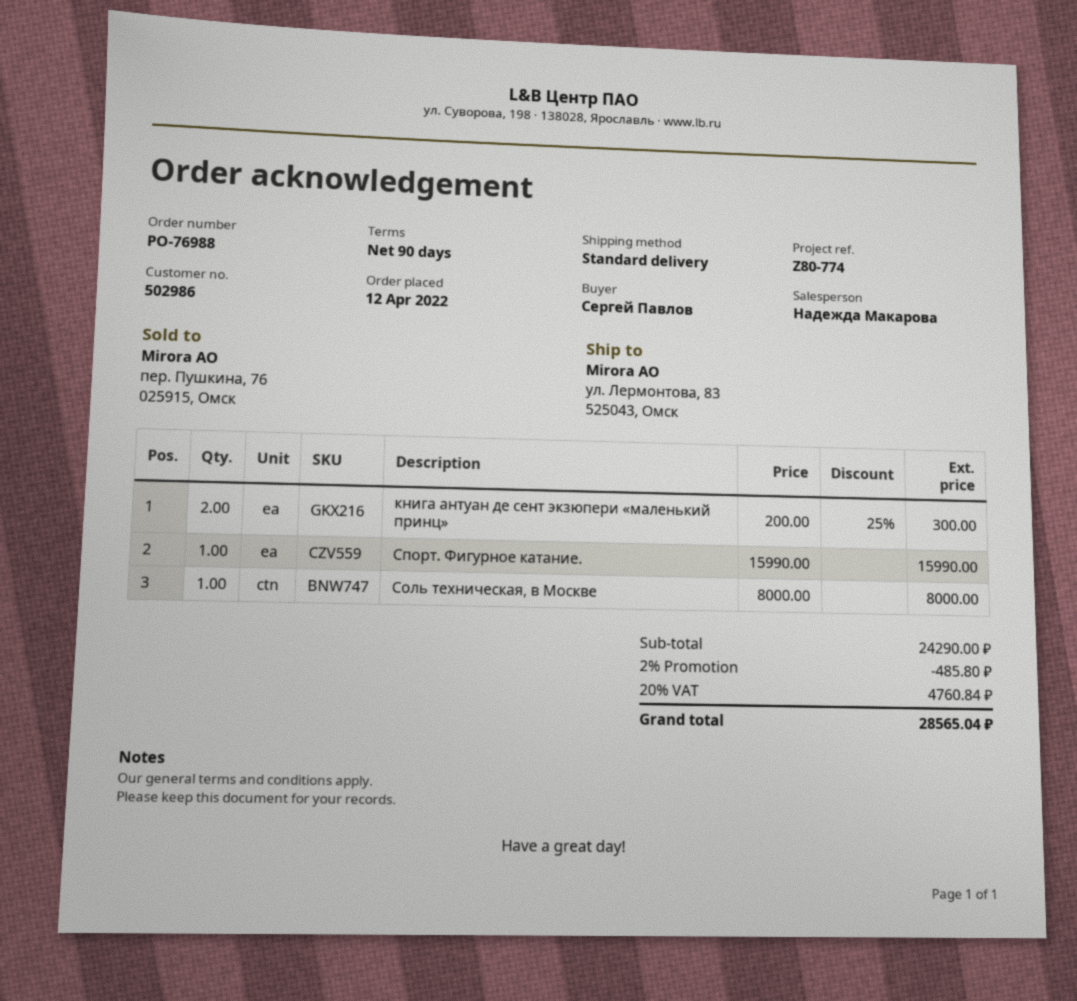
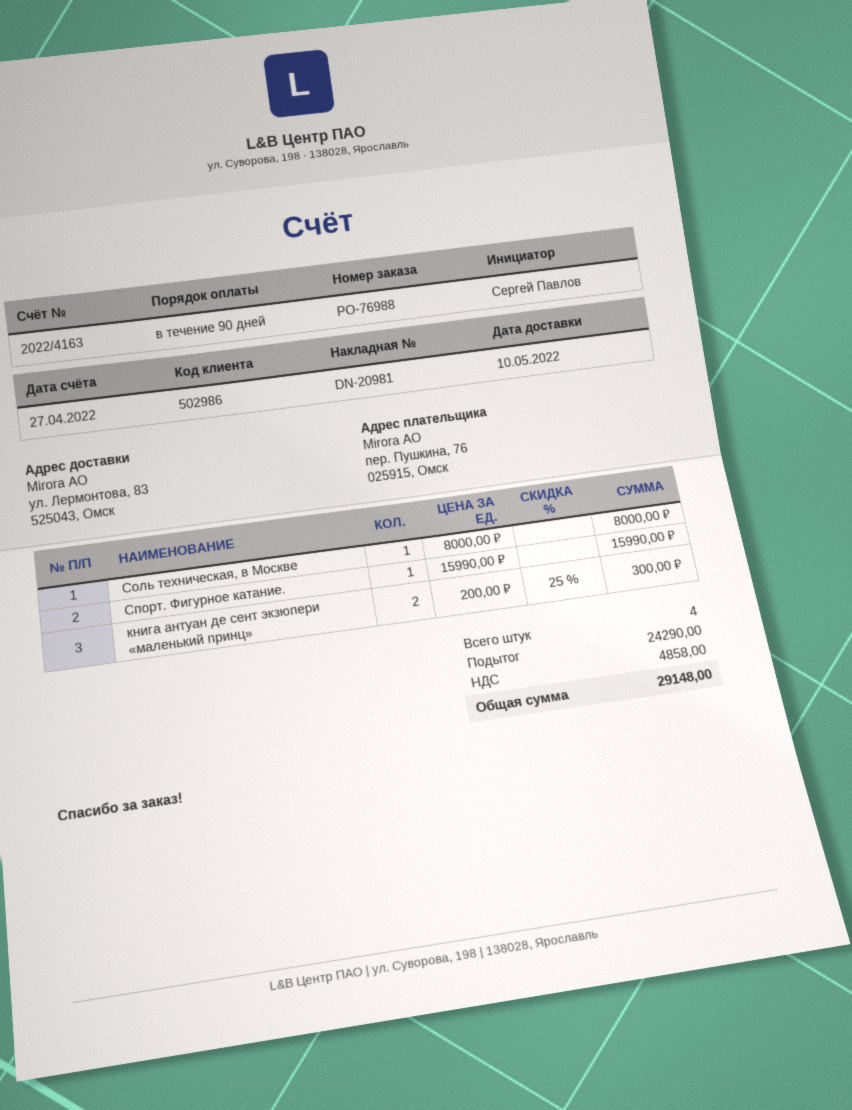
discount: 2% = 485.80 -> none
tax: 4760.84 -> 4858.00
total: 28565.04 -> 29148.00

